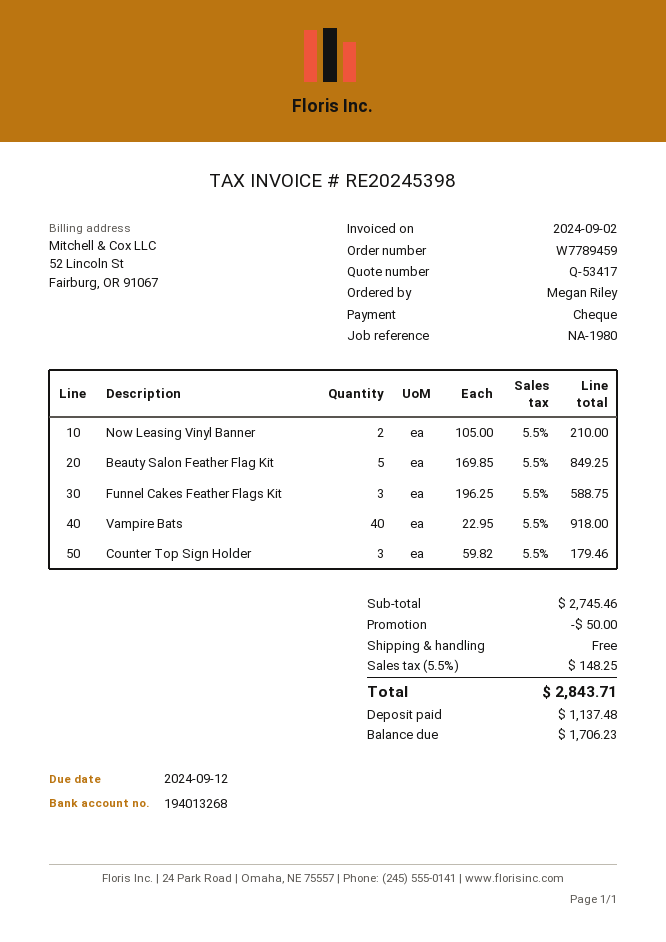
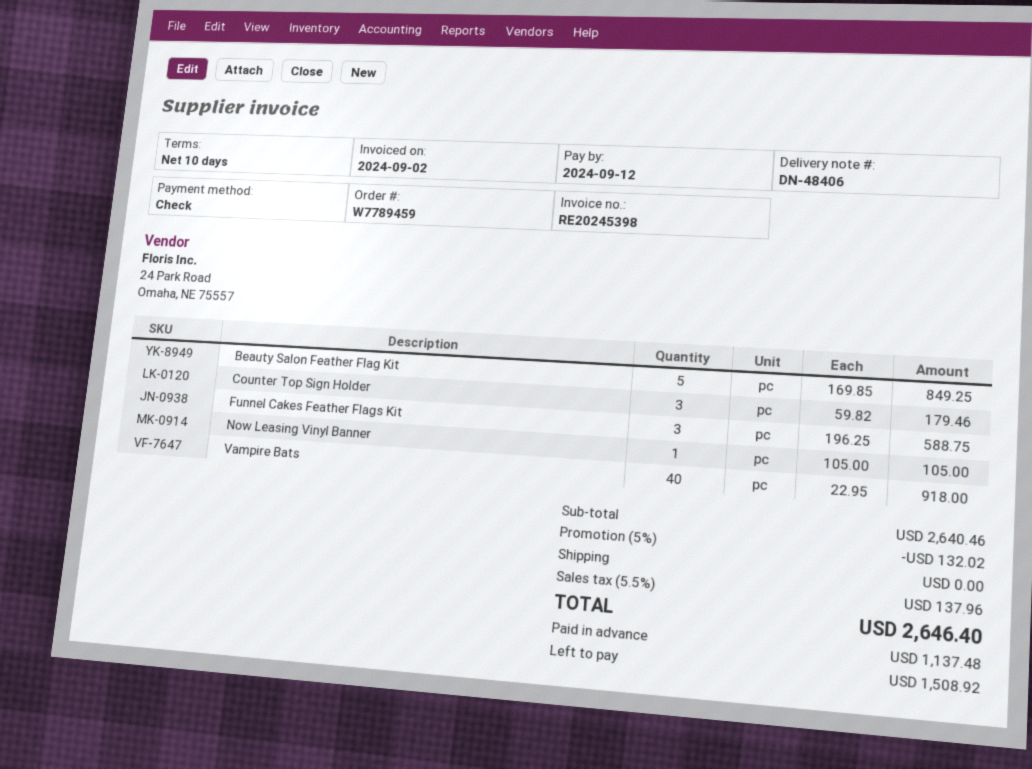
Now Leasing Vinyl Banner: 2 x 105.00 = 210.00 -> 1 x 105.00 = 105.00
subtotal: 2745.46 -> 2640.46
discount: 50.00 -> 132.02
tax: 5.5% = 148.25 -> 5.5% = 137.96
total: 2843.71 -> 2646.40
balance: 1706.23 -> 1508.92

